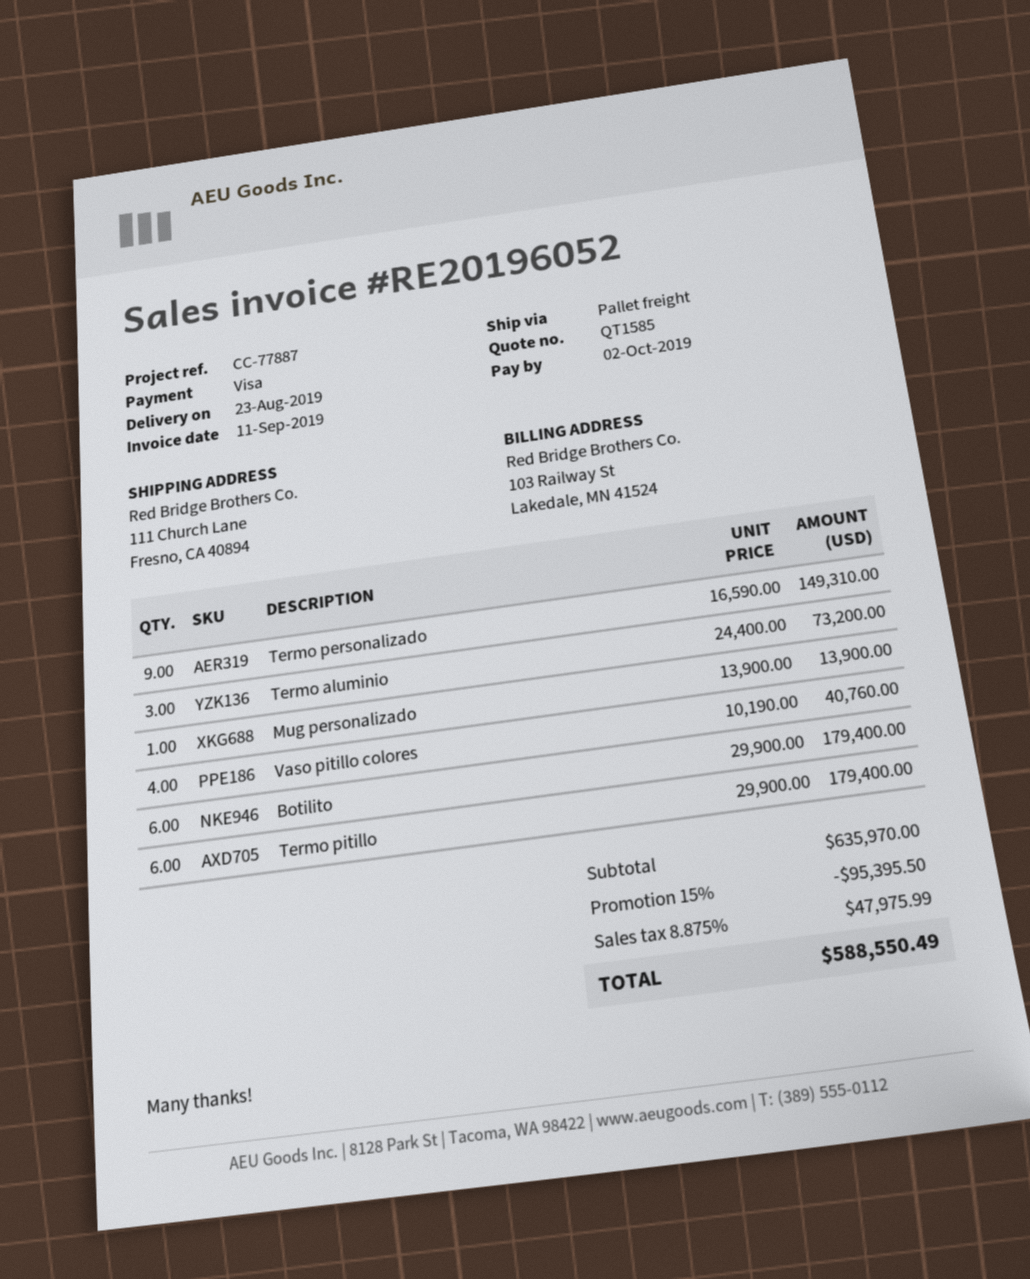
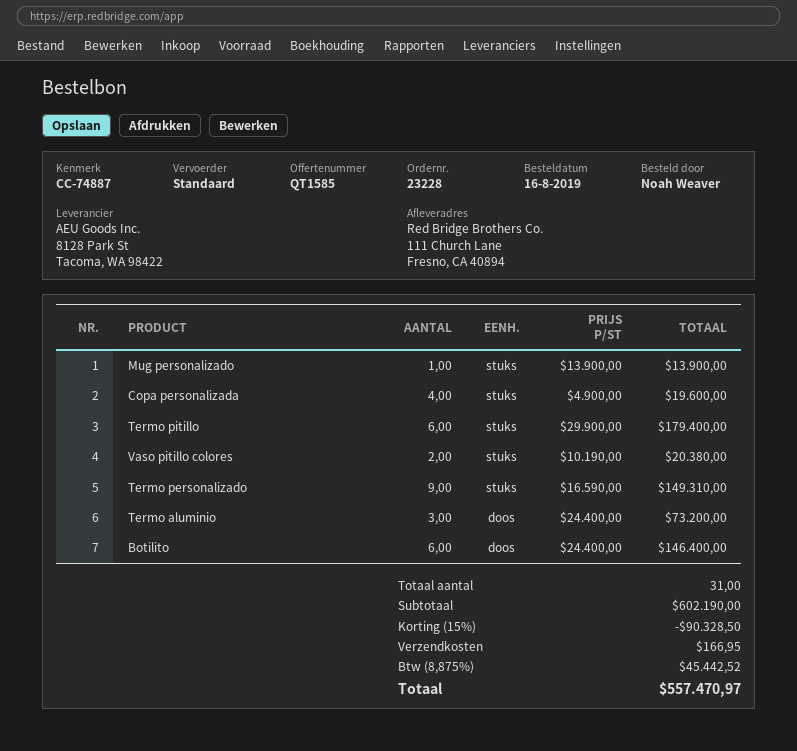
reference: CC-77887 -> CC-74887
shipping method: pallet freight -> standard
Vaso pitillo colores: 4 x 10190.00 = 40760.00 -> 2 x 10190.00 = 20380.00
Botilito: 6 x 29900.00 = 179400.00 -> 6 x 24400.00 = 146400.00
Copa personalizada: none -> 4 x 4900.00 = 19600.00
subtotal: 635970.00 -> 602190.00
discount: 15% = 95395.50 -> 15% = 90328.50
shipping: none -> 166.95
tax: 8.875% = 47975.99 -> 8.875% = 45442.52
total: 588550.49 -> 557470.97

